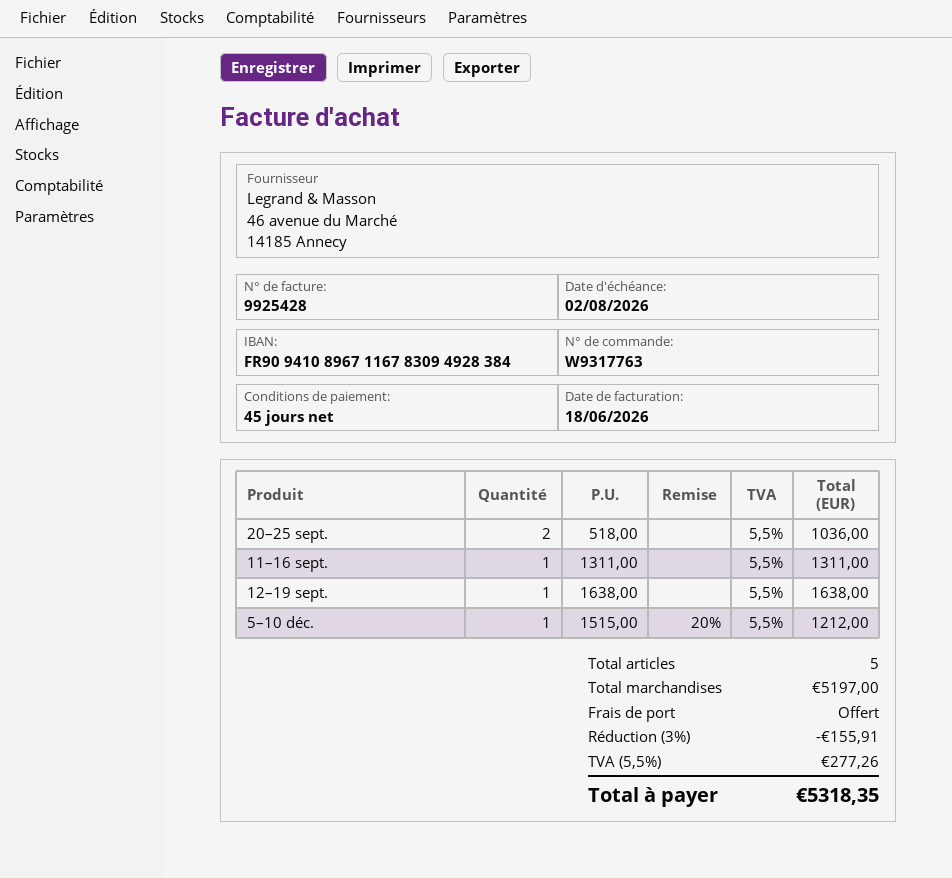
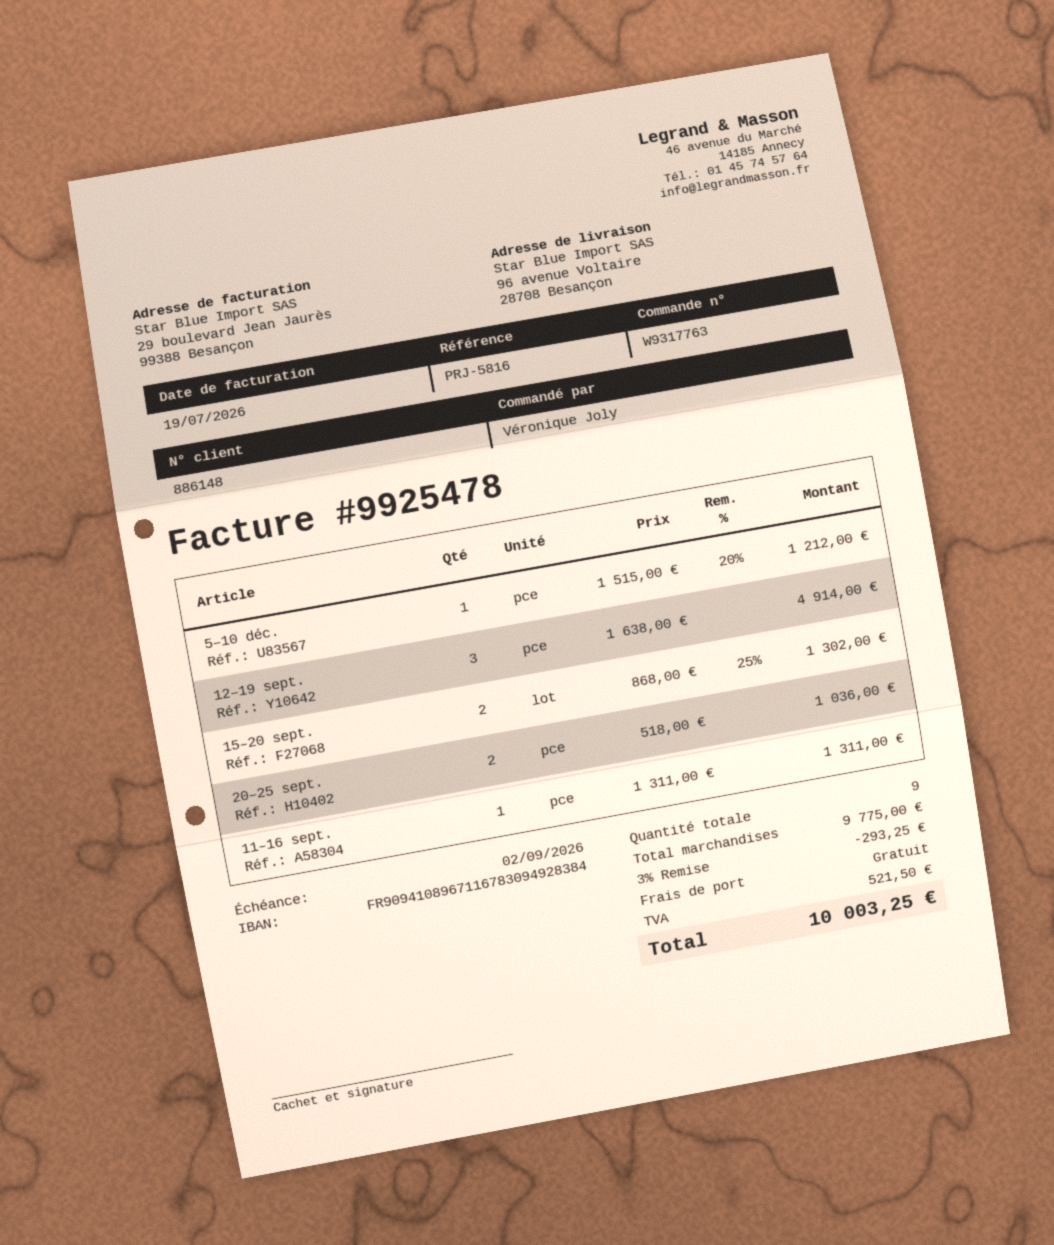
invoice number: 9925428 -> 9925478
invoice date: 2026-06-18 -> 2026-07-19
due date: 2026-08-02 -> 2026-09-02
12–19 sept.: 1 x 1638.00 = 1638.00 -> 3 x 1638.00 = 4914.00
15–20 sept.: none -> 2 x 868.00 - 25% = 1302.00
total quantity: 5 -> 9
subtotal: 5197.00 -> 9775.00
discount: 3% = 155.91 -> 3% = 293.25
tax: 277.26 -> 521.50
total: 5318.35 -> 10003.25

